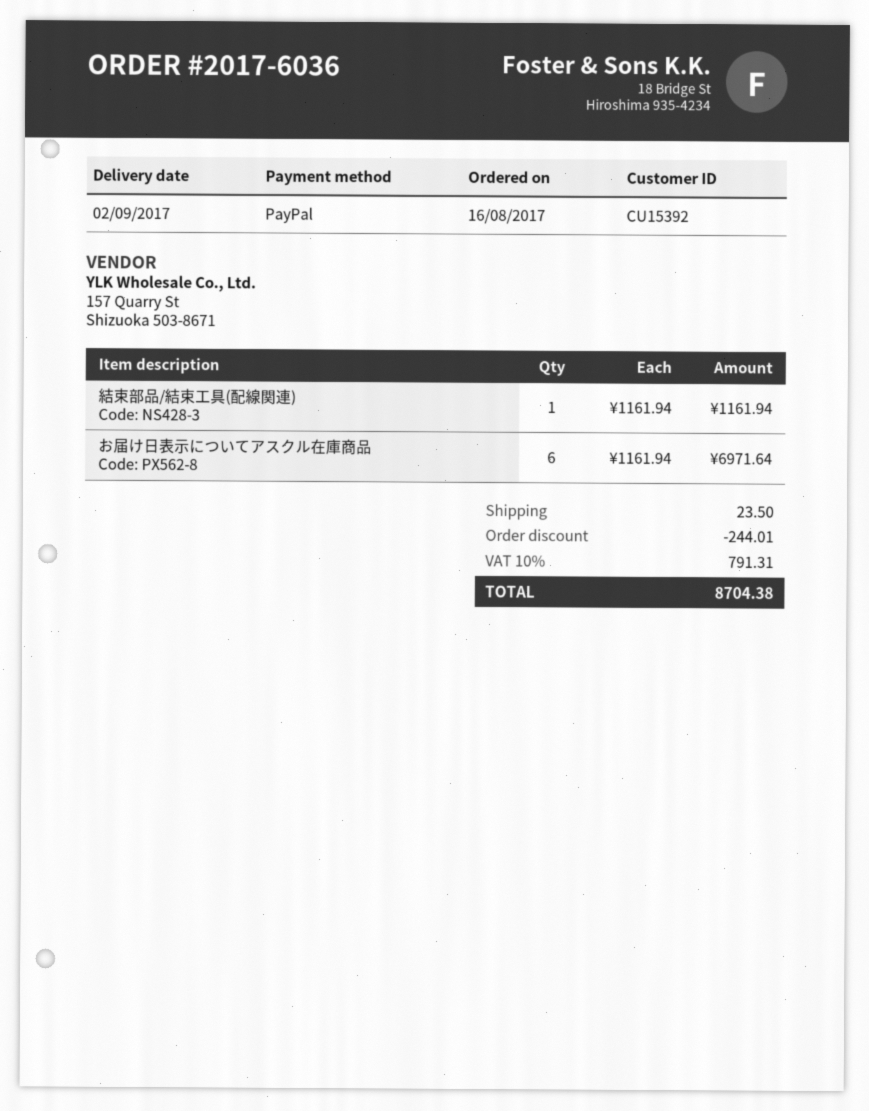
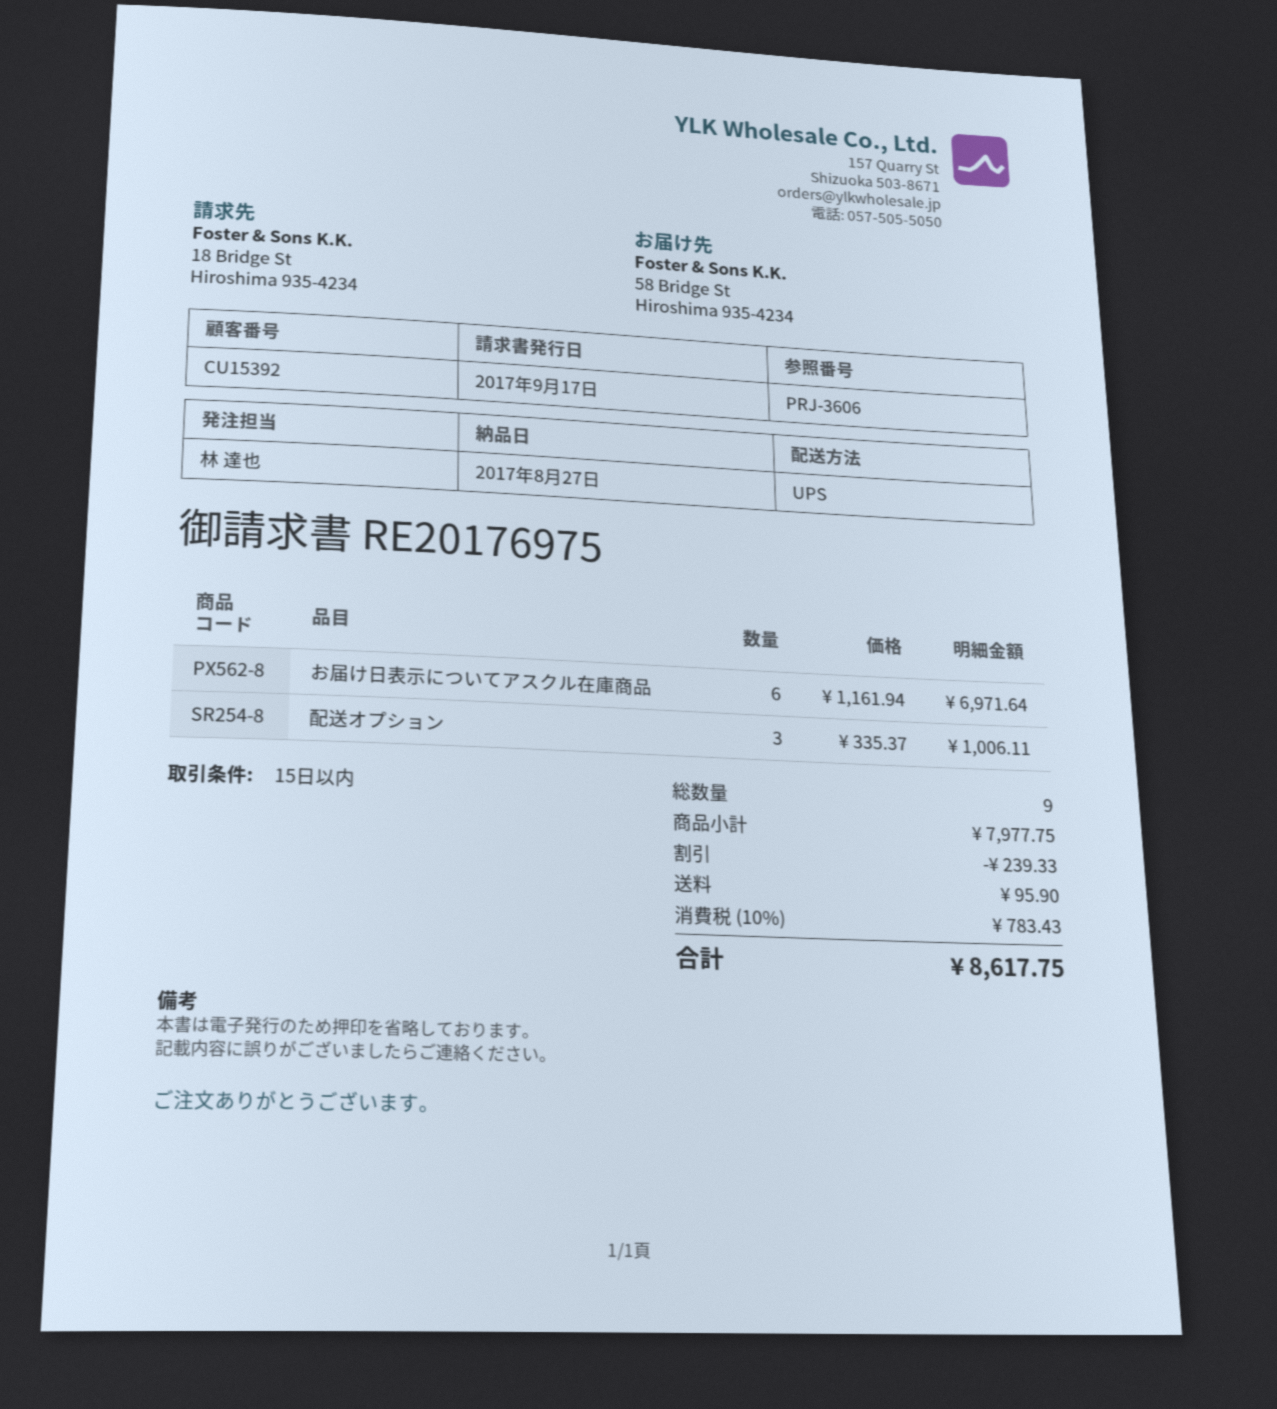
delivery date: 2017-09-02 -> 2017-08-27
結束部品/結束工具(配線関連): 1 x 1161.94 = 1161.94 -> none
配送オプション: none -> 3 x 335.37 = 1006.11
discount: 244.01 -> 239.33
shipping: 23.50 -> 95.90
tax: 10% = 791.31 -> 10% = 783.43
total: 8704.38 -> 8617.75

